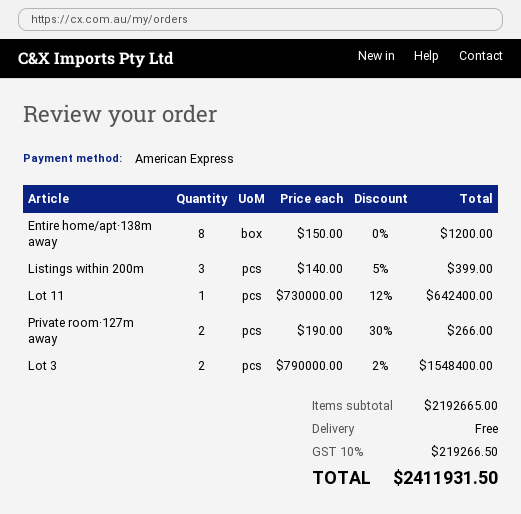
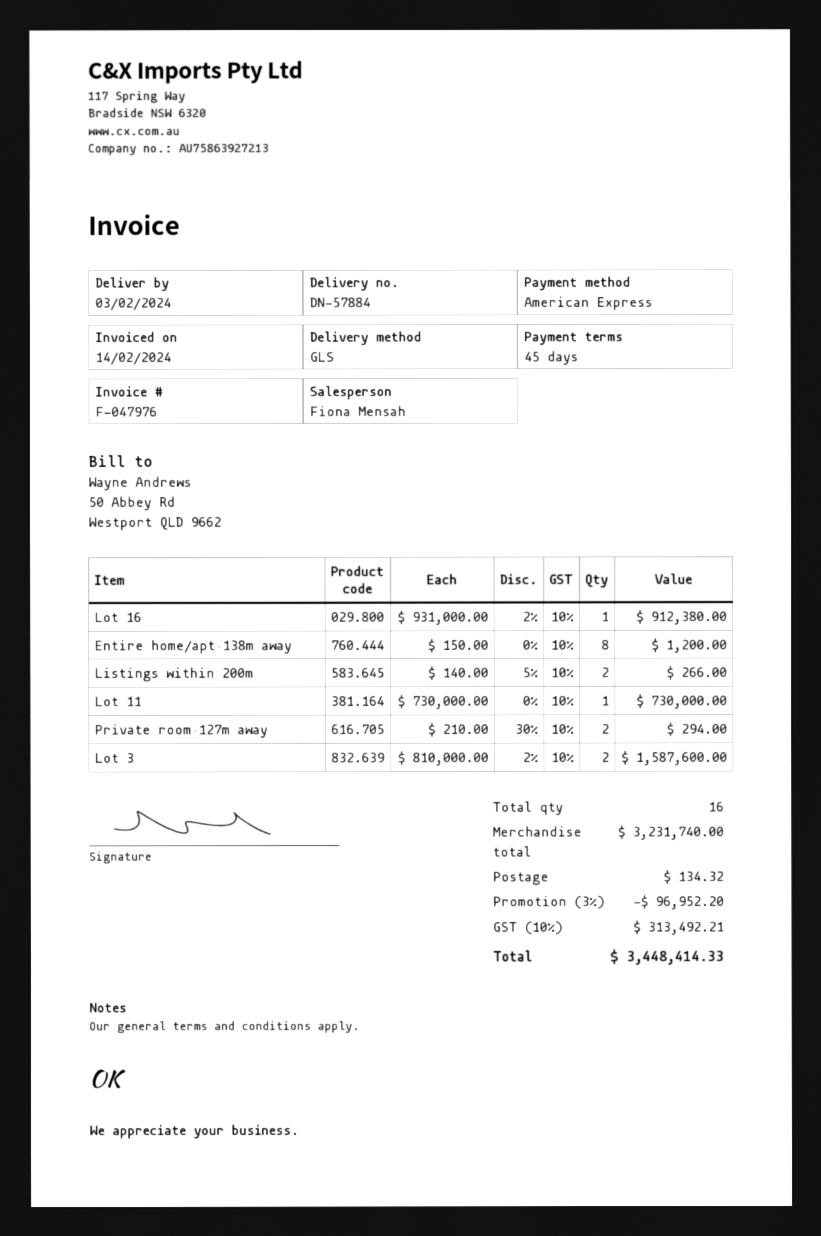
Listings within 200m: 3 x 140.00 - 5% = 399.00 -> 2 x 140.00 - 5% = 266.00
Lot 11: 1 x 730000.00 - 12% = 642400.00 -> 1 x 730000.00 = 730000.00
Private room·127m away: 2 x 190.00 - 30% = 266.00 -> 2 x 210.00 - 30% = 294.00
Lot 3: 2 x 790000.00 - 2% = 1548400.00 -> 2 x 810000.00 - 2% = 1587600.00
Lot 16: none -> 1 x 931000.00 - 2% = 912380.00
subtotal: 2192665.00 -> 3231740.00
discount: none -> 3% = 96952.20
shipping: 0.00 -> 134.32
tax: 10% = 219266.50 -> 10% = 313492.21
total: 2411931.50 -> 3448414.33

